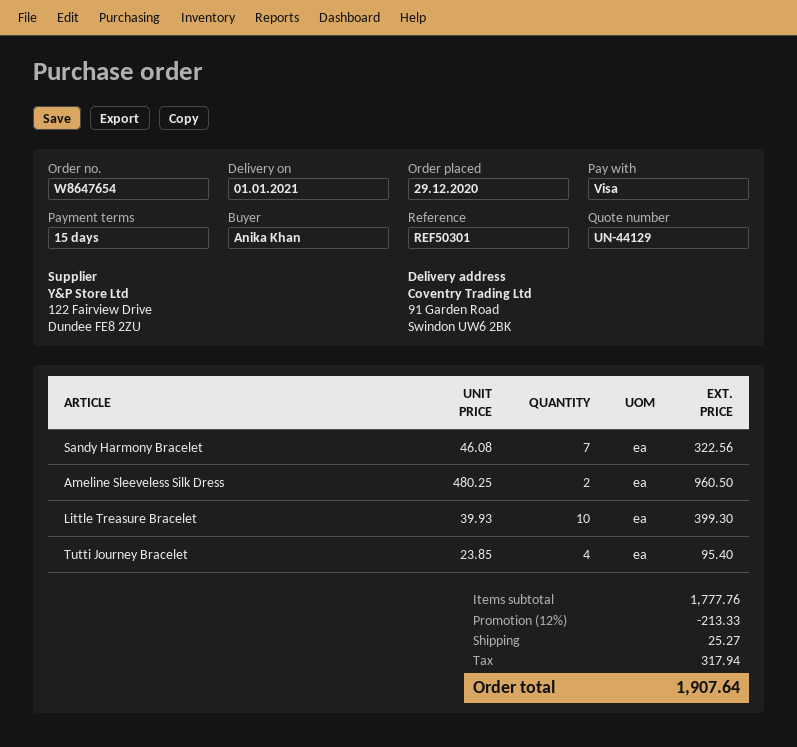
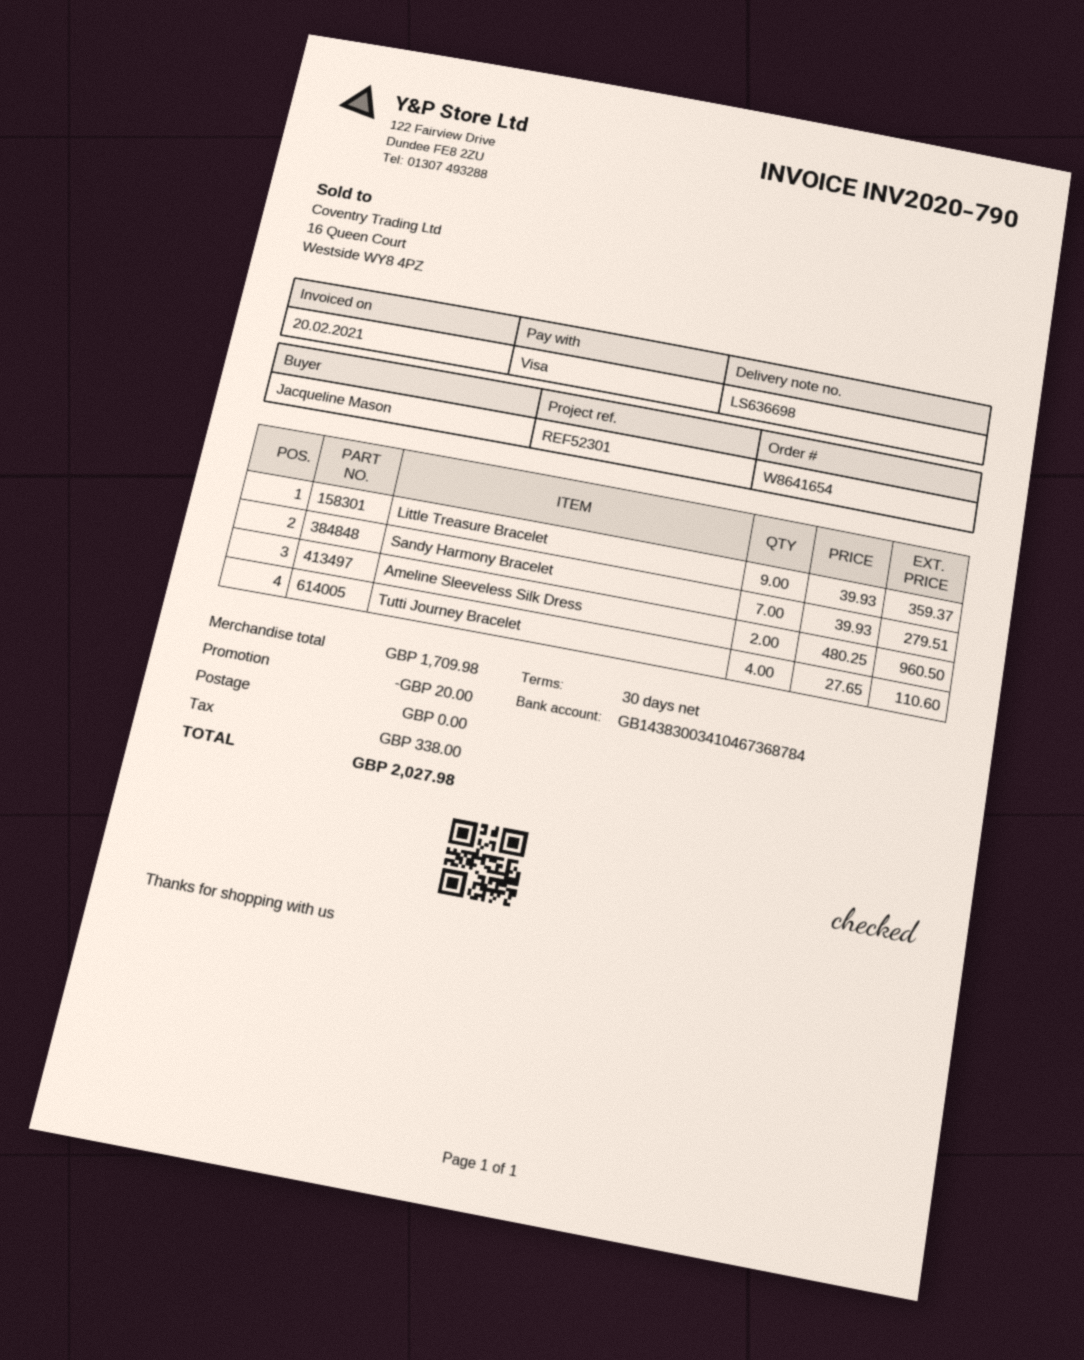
order number: W8647654 -> W8641654
payment terms: 15 days -> 30 days
reference: REF50301 -> REF52301
ordered by: Anika Khan -> Jacqueline Mason
Sandy Harmony Bracelet: 7 x 46.08 = 322.56 -> 7 x 39.93 = 279.51
Little Treasure Bracelet: 10 x 39.93 = 399.30 -> 9 x 39.93 = 359.37
Tutti Journey Bracelet: 4 x 23.85 = 95.40 -> 4 x 27.65 = 110.60
subtotal: 1777.76 -> 1709.98
discount: 213.33 -> 20.00
shipping: 25.27 -> 0.00
tax: 317.94 -> 338.00
total: 1907.64 -> 2027.98

